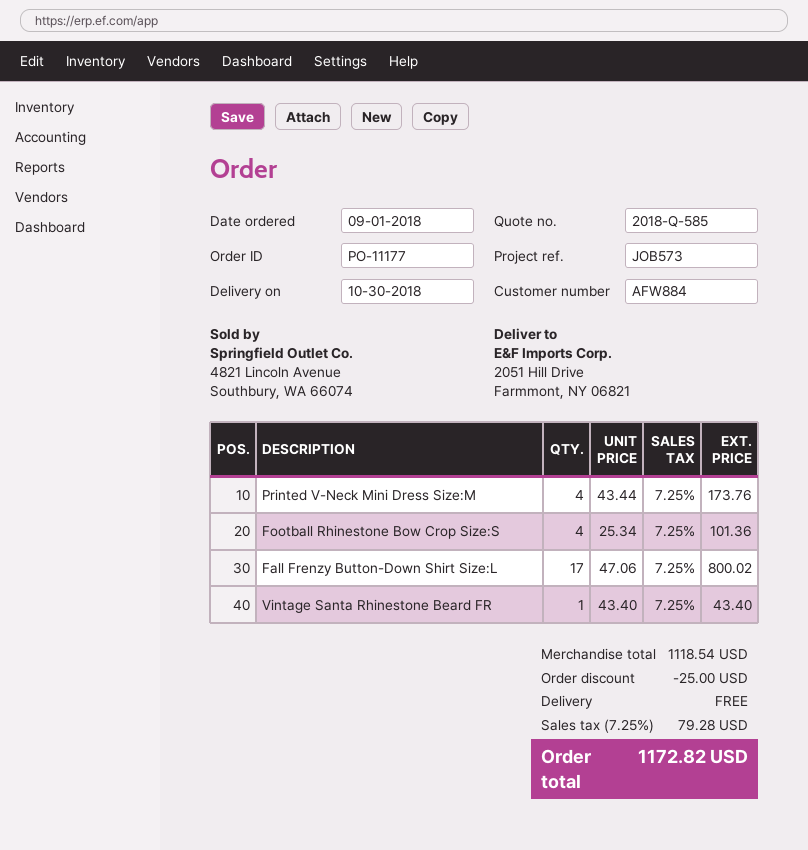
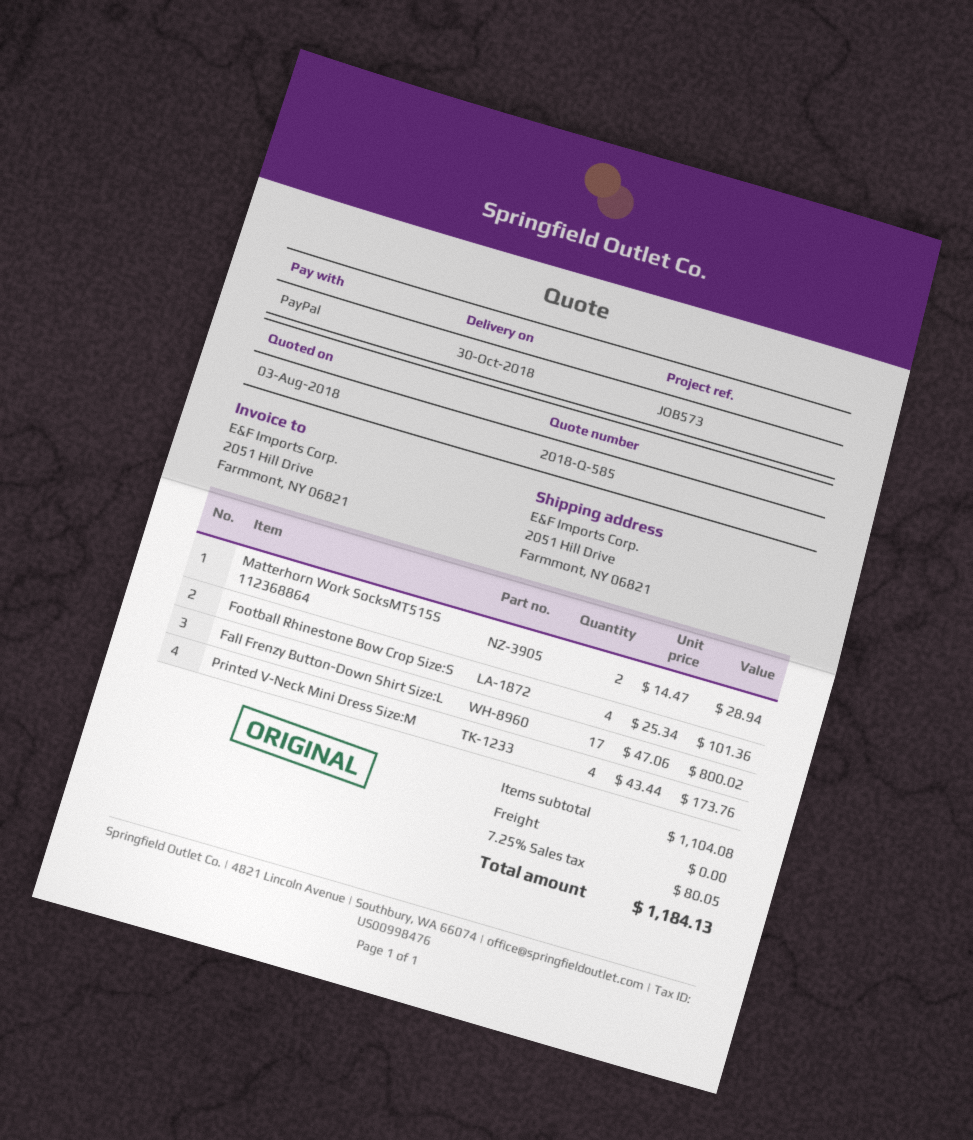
Vintage Santa Rhinestone Beard FR: 1 x 43.40 = 43.40 -> none
Matterhorn Work SocksMT515S 112368864: none -> 2 x 14.47 = 28.94
subtotal: 1118.54 -> 1104.08
discount: 25.00 -> none
tax: 7.25% = 79.28 -> 7.25% = 80.05
total: 1172.82 -> 1184.13

